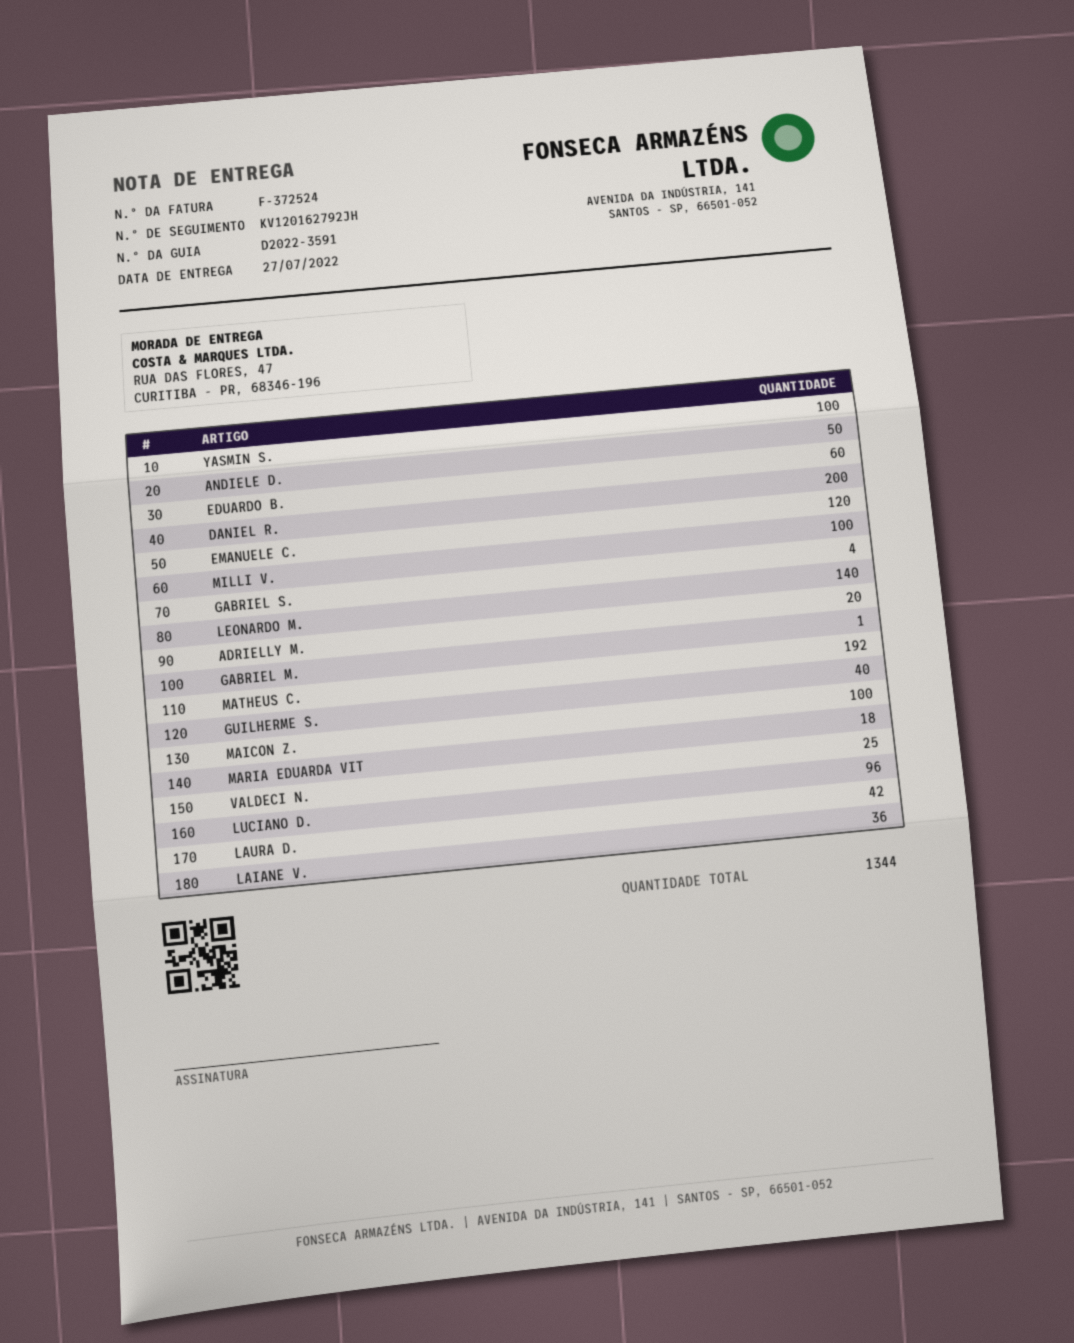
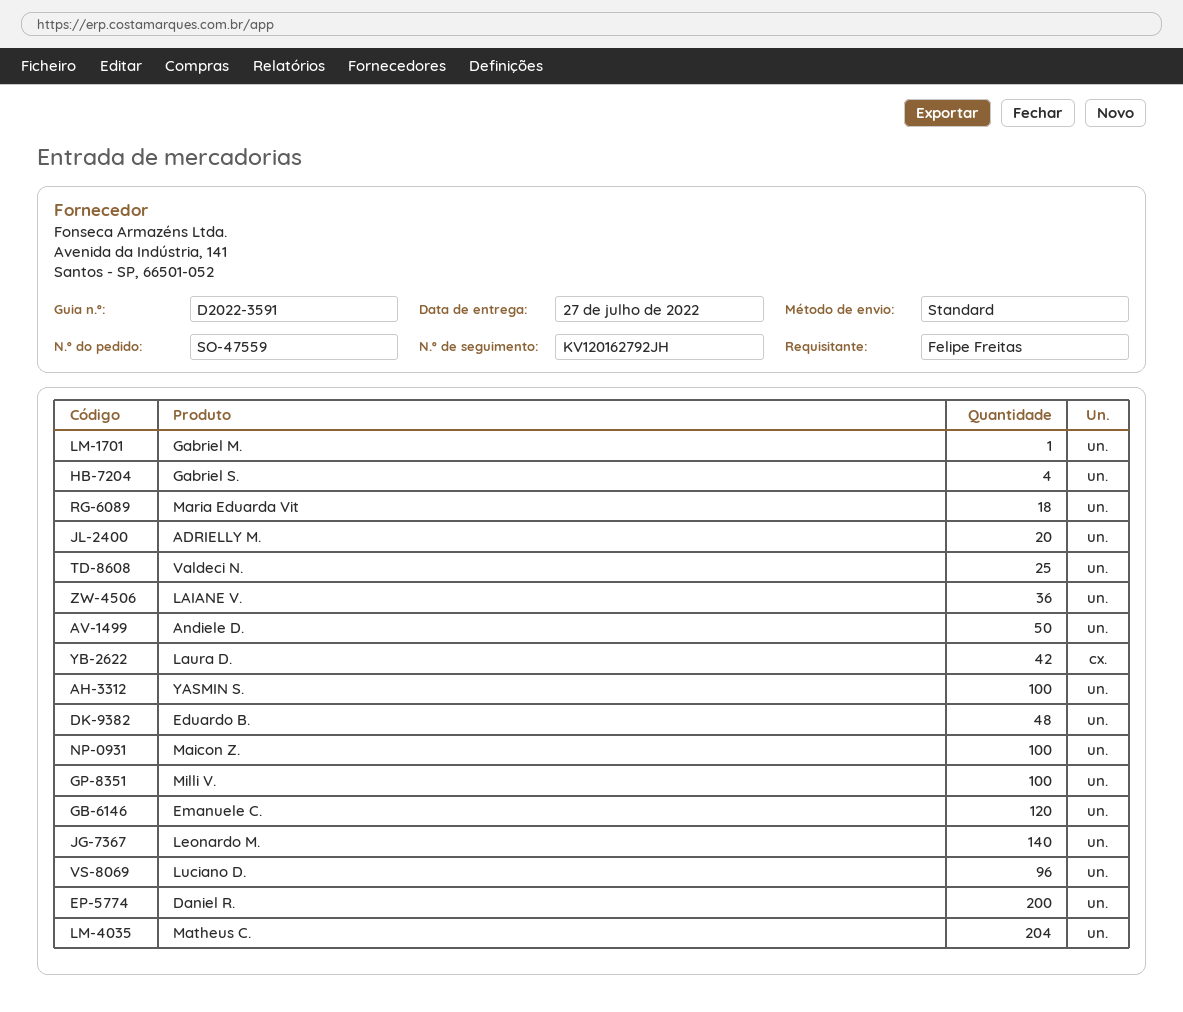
EDUARDO B.: 60 -> 48
MATHEUS C.: 192 -> 204
GUILHERME S.: 40 -> none

